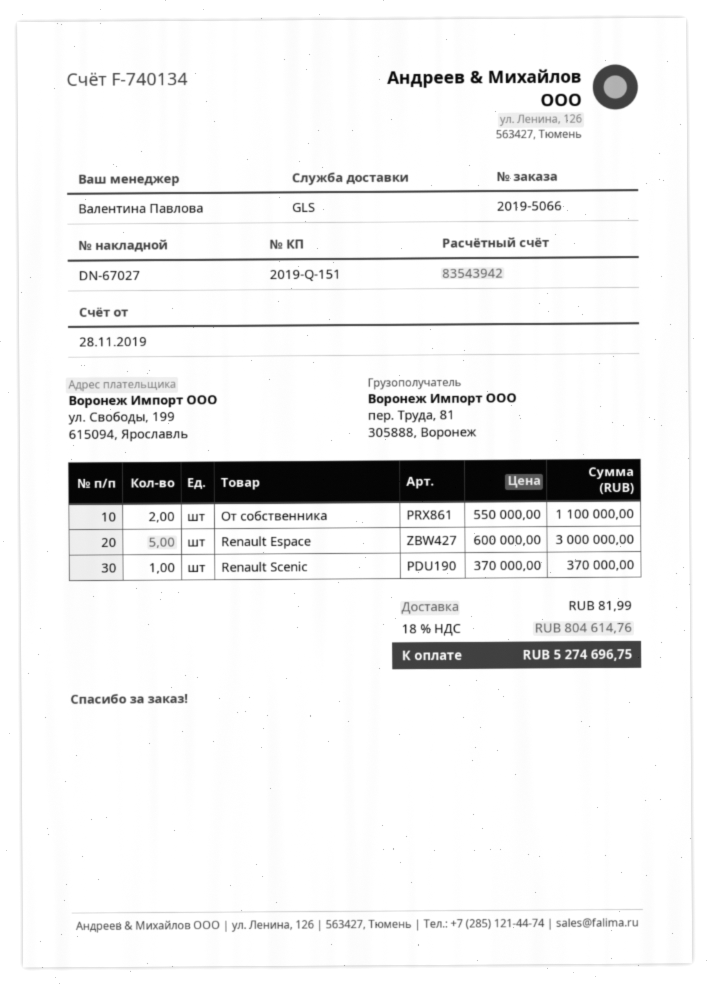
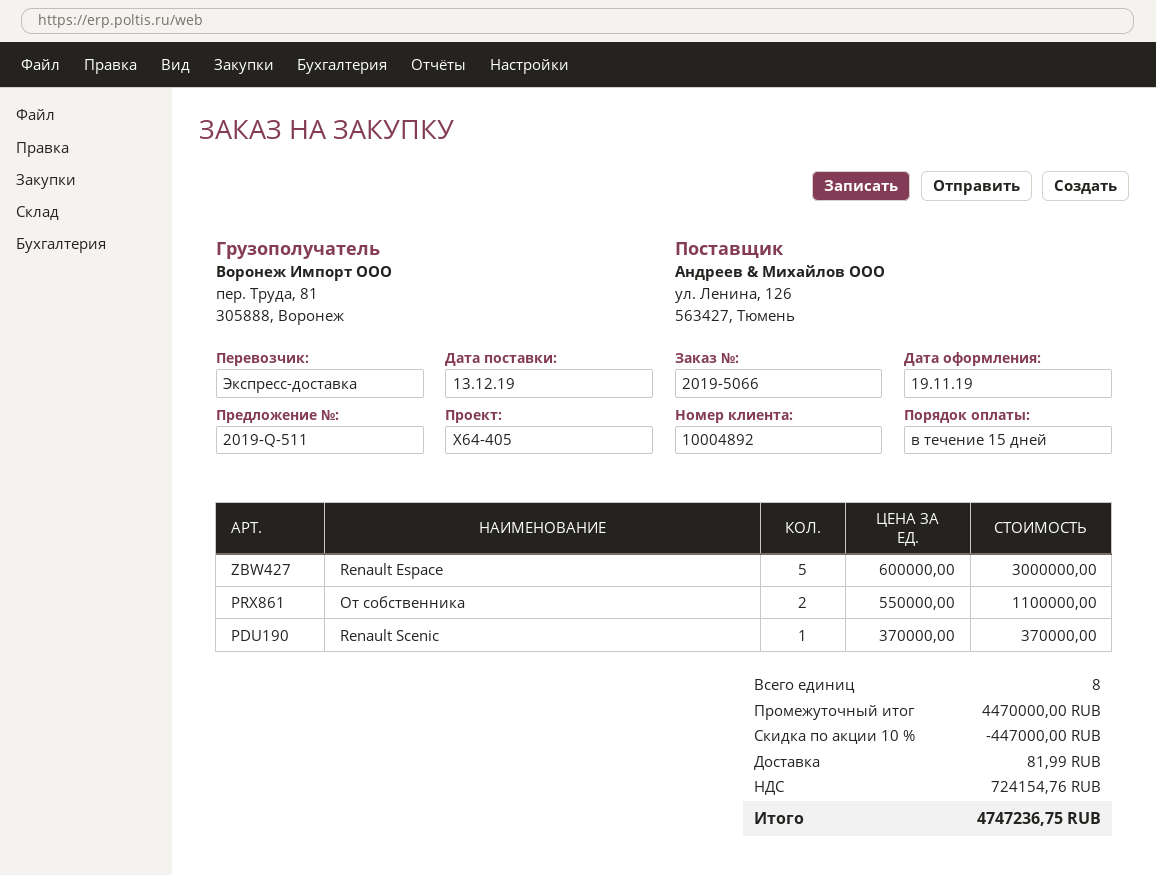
quote number: 2019-Q-151 -> 2019-Q-511
shipping method: GLS -> express
discount: none -> 10% = 447000.00
tax: 804614.76 -> 724154.76
total: 5274696.75 -> 4747236.75

